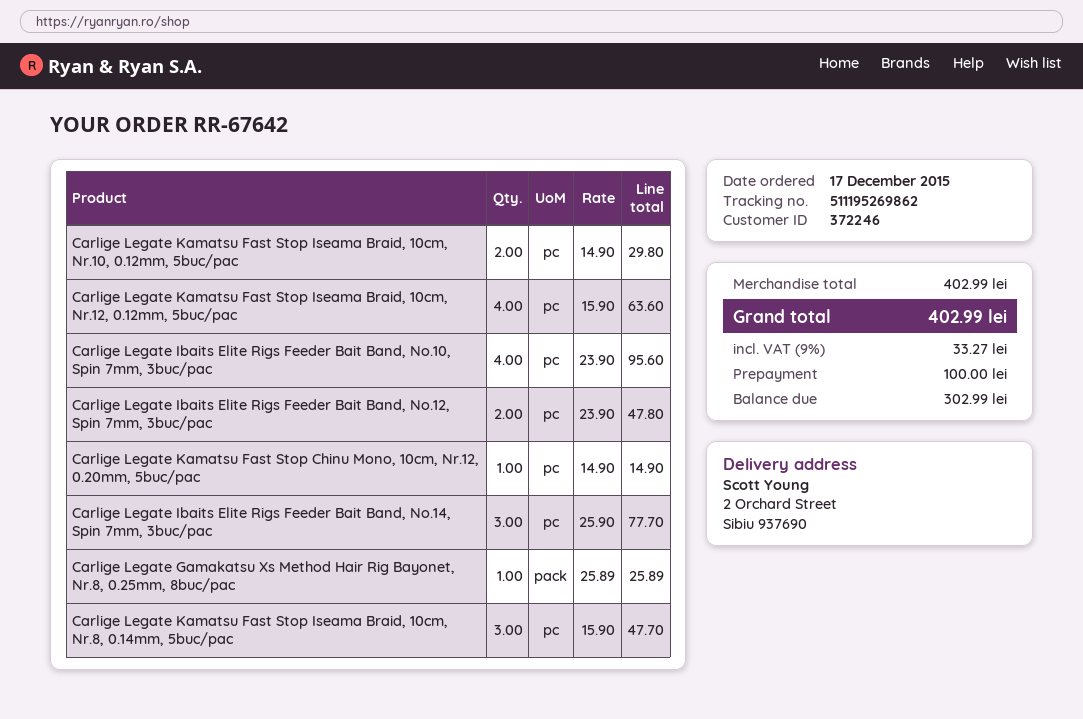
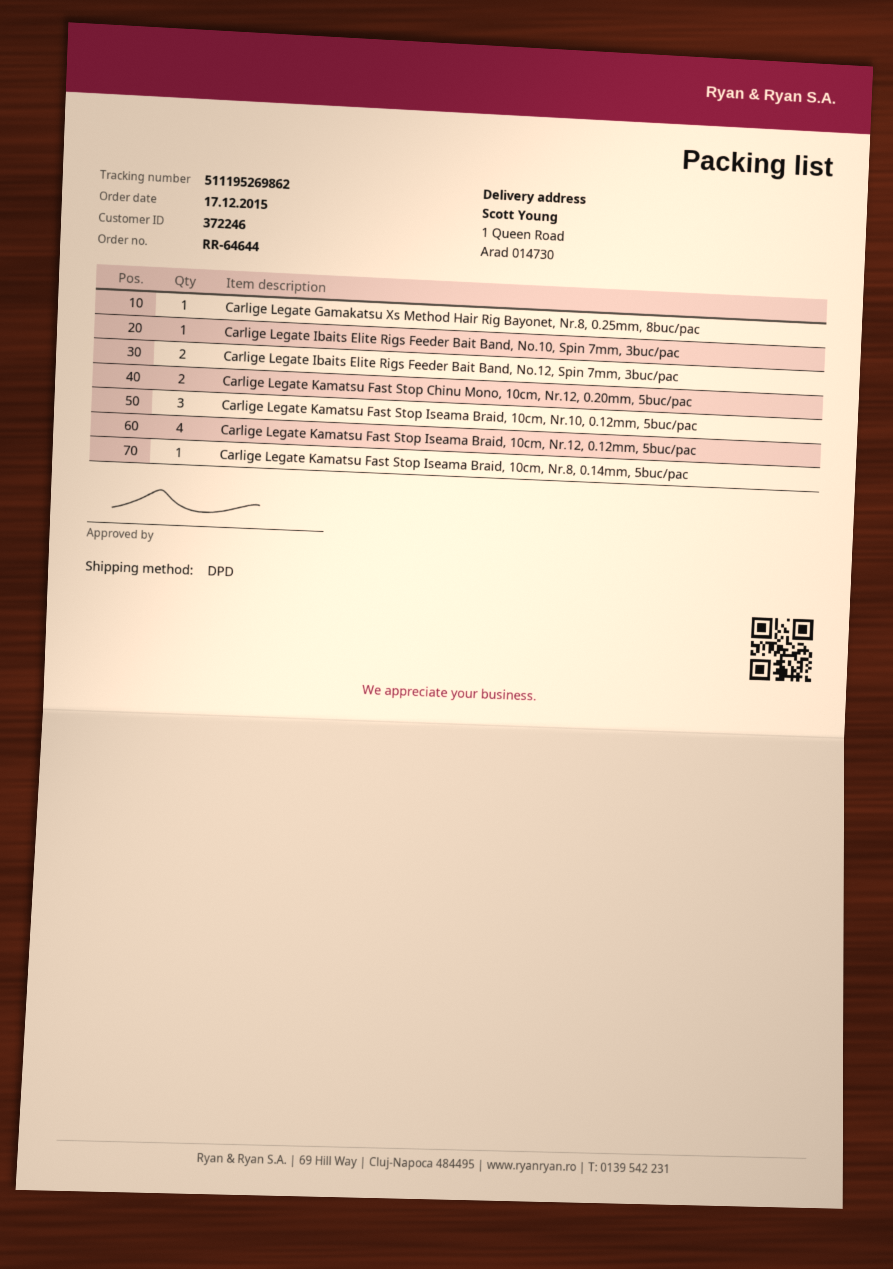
order number: RR-67642 -> RR-64644
ship to: 2 Orchard Street, Sibiu 937690 -> 1 Queen Road, Arad 014730
Carlige Legate Kamatsu Fast Stop Iseama Braid, 10cm, Nr.10, 0.12mm, 5buc/pac: 2 -> 3
Carlige Legate Ibaits Elite Rigs Feeder Bait Band, No.10, Spin 7mm, 3buc/pac: 4 -> 1
Carlige Legate Kamatsu Fast Stop Chinu Mono, 10cm, Nr.12, 0.20mm, 5buc/pac: 1 -> 2
Carlige Legate Ibaits Elite Rigs Feeder Bait Band, No.14, Spin 7mm, 3buc/pac: 3 -> none
Carlige Legate Kamatsu Fast Stop Iseama Braid, 10cm, Nr.8, 0.14mm, 5buc/pac: 3 -> 1

